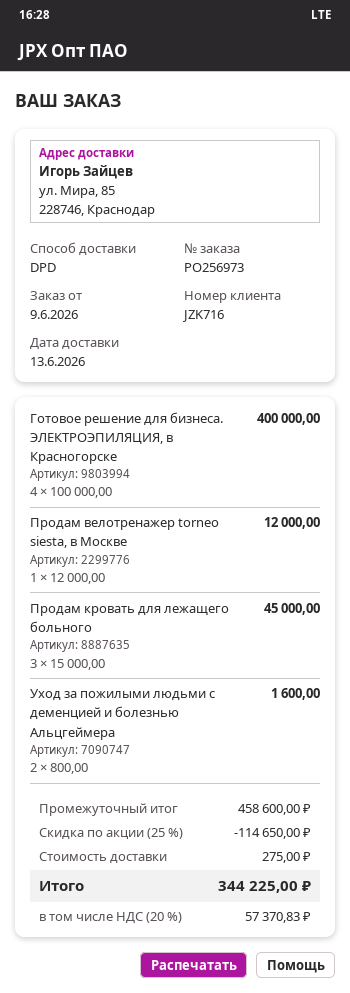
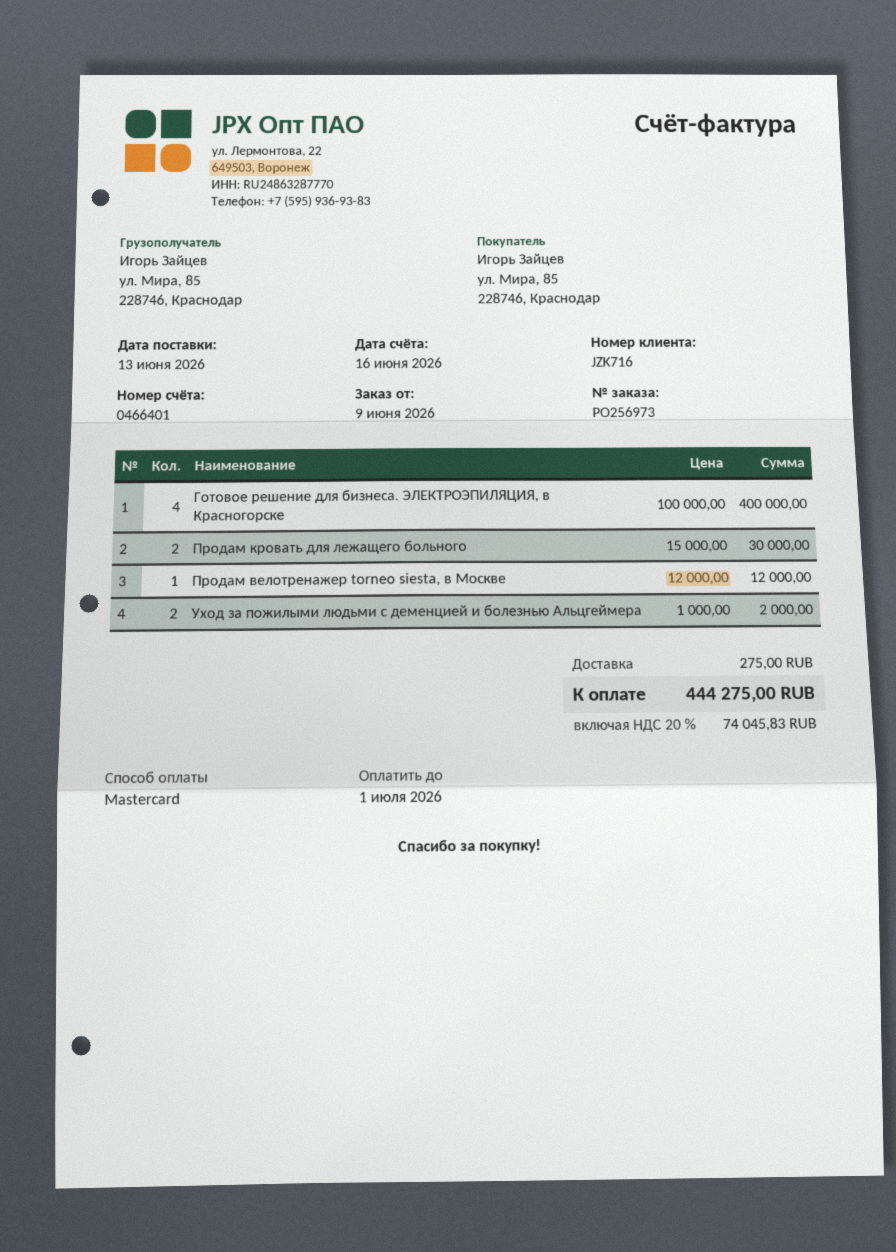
Продам кровать для лежащего больного: 3 x 15000.00 = 45000.00 -> 2 x 15000.00 = 30000.00
Уход за пожилыми людьми с деменцией и болезнью Альцгеймера: 2 x 800.00 = 1600.00 -> 2 x 1000.00 = 2000.00
discount: 25% = 114650.00 -> none
tax: 20% = 57370.83 -> 20% = 74045.83
total: 344225.00 -> 444275.00

